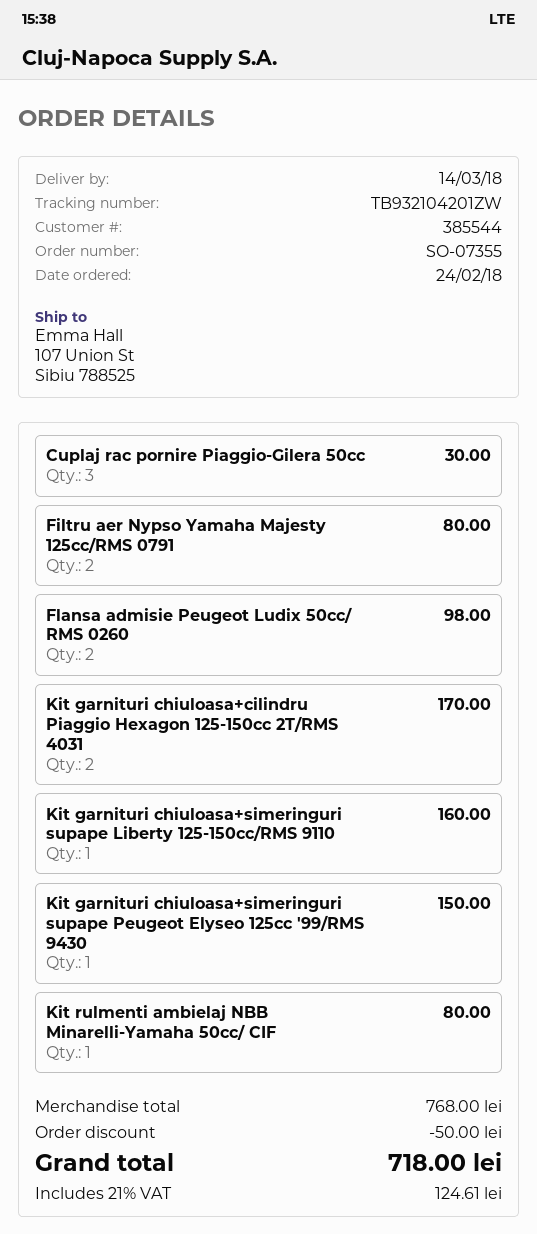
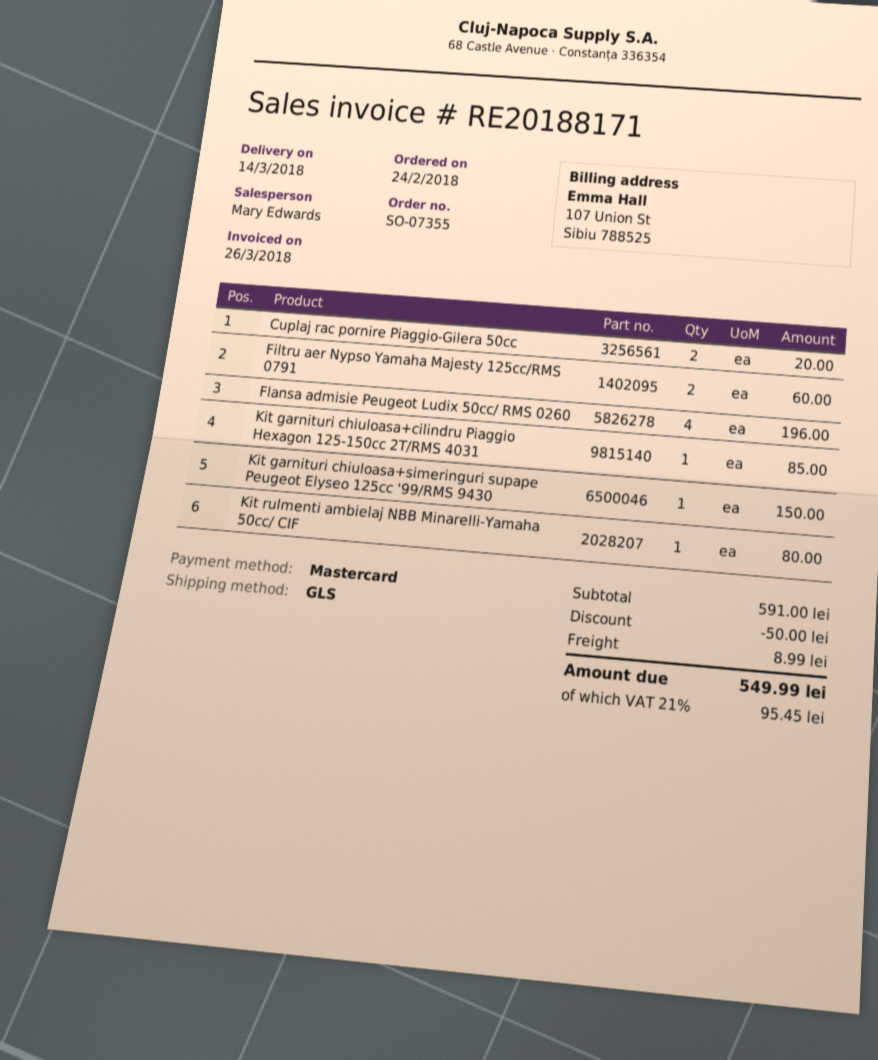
Cuplaj rac pornire Piaggio-Gilera 50cc: 3 for 30.00 -> 2 for 20.00
Filtru aer Nypso Yamaha Majesty 125cc/RMS 0791: 2 for 80.00 -> 2 for 60.00
Flansa admisie Peugeot Ludix 50cc/ RMS 0260: 2 for 98.00 -> 4 for 196.00
Kit garnituri chiuloasa+cilindru Piaggio Hexagon 125-150cc 2T/RMS 4031: 2 for 170.00 -> 1 for 85.00
Kit garnituri chiuloasa+simeringuri supape Liberty 125-150cc/RMS 9110: 1 for 160.00 -> none
subtotal: 768.00 -> 591.00
shipping: none -> 8.99
tax: 21% = 124.61 -> 21% = 95.45
total: 718.00 -> 549.99

